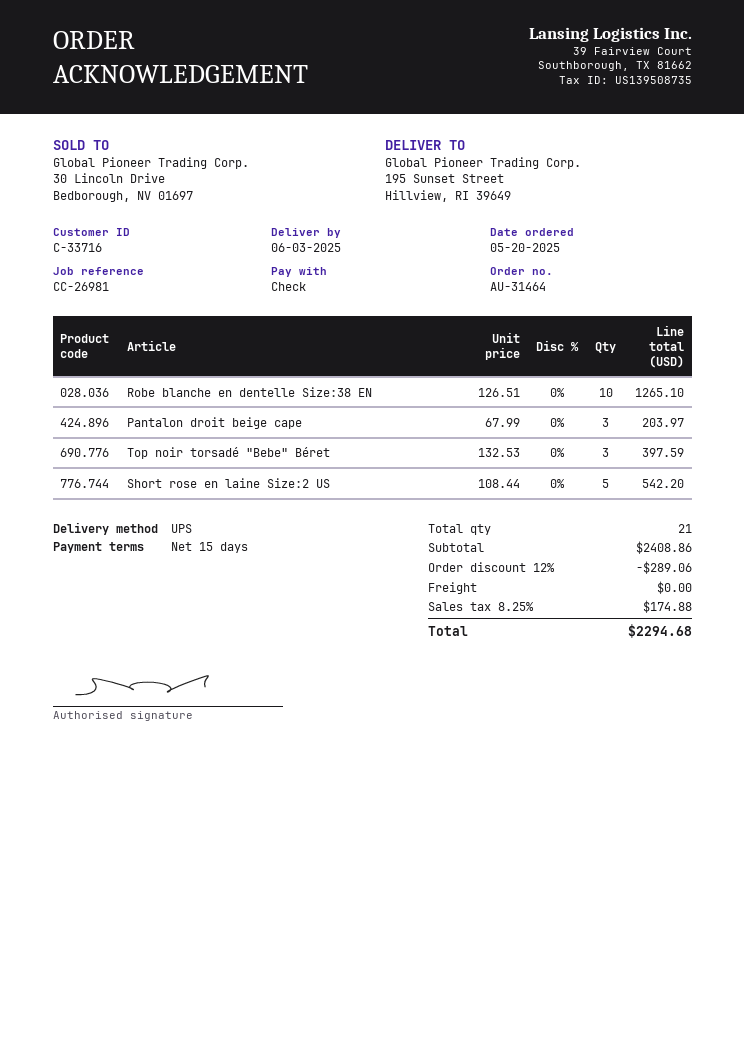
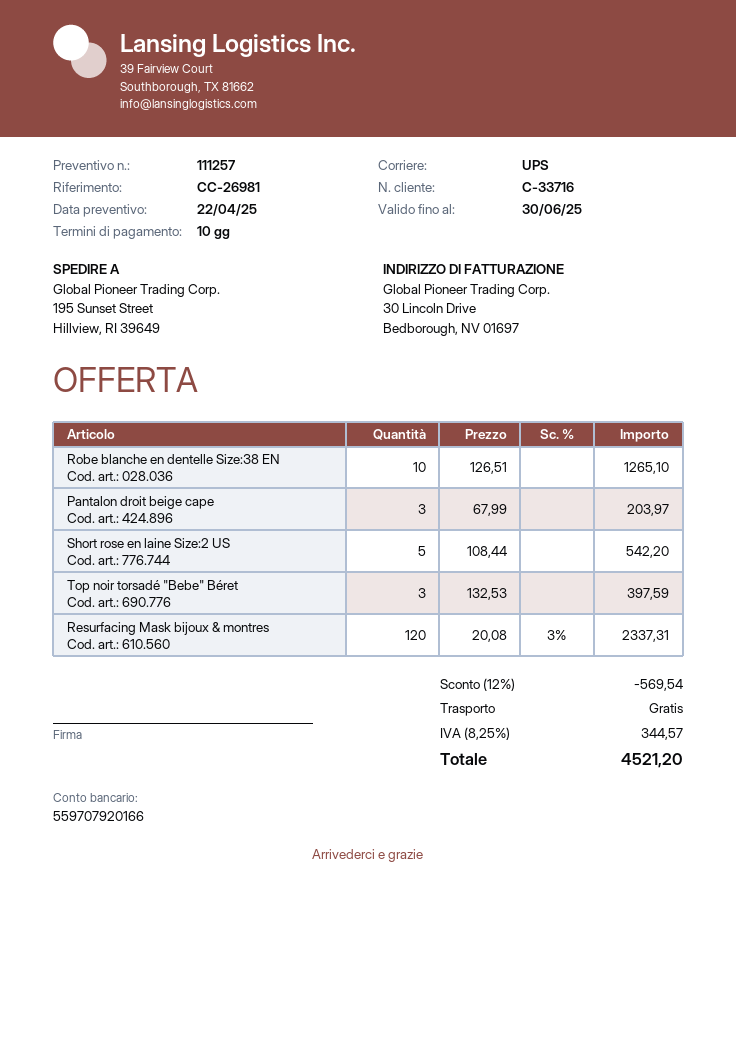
payment terms: 15 days -> 10 days
Resurfacing Mask bijoux & montres: none -> 120 x 20.08 - 3% = 2337.31
discount: 12% = 289.06 -> 12% = 569.54
tax: 8.25% = 174.88 -> 8.25% = 344.57
total: 2294.68 -> 4521.20

